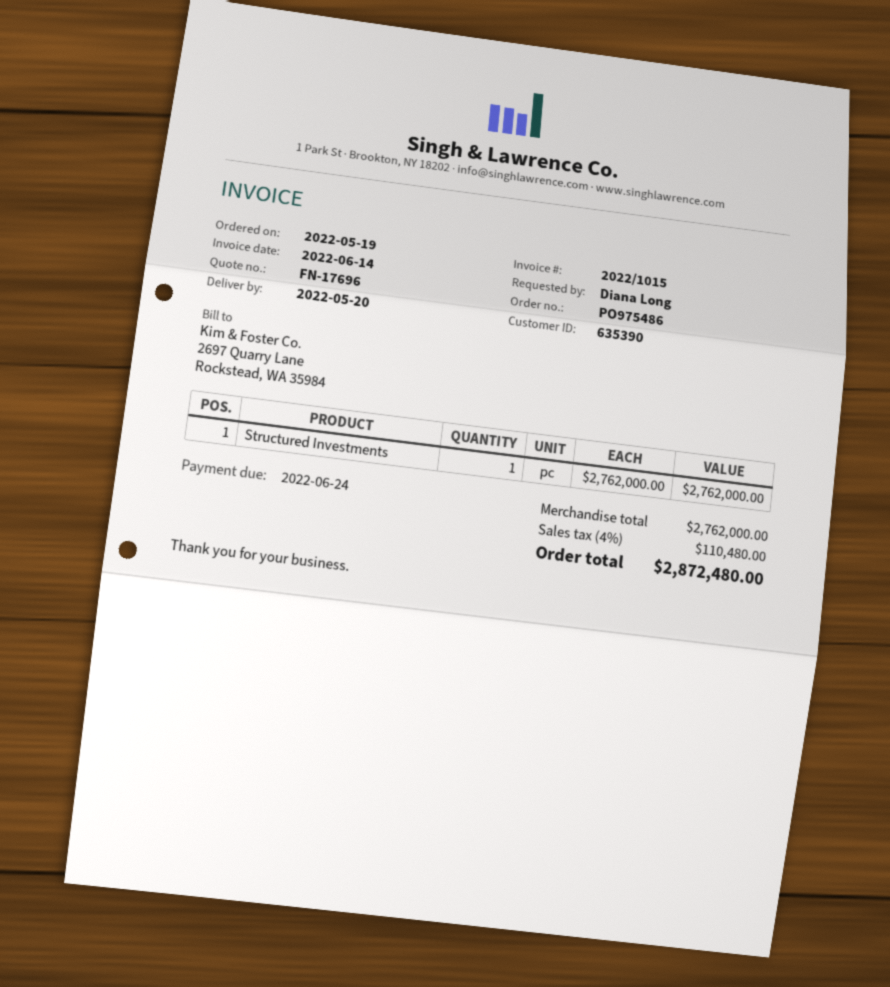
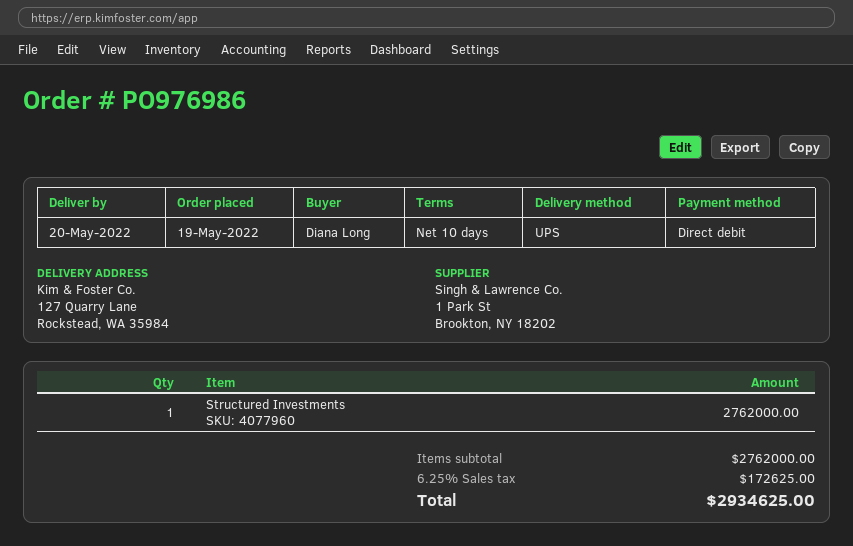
order number: PO975486 -> PO976986
tax: 4% = 110480.00 -> 6.25% = 172625.00
total: 2872480.00 -> 2934625.00

